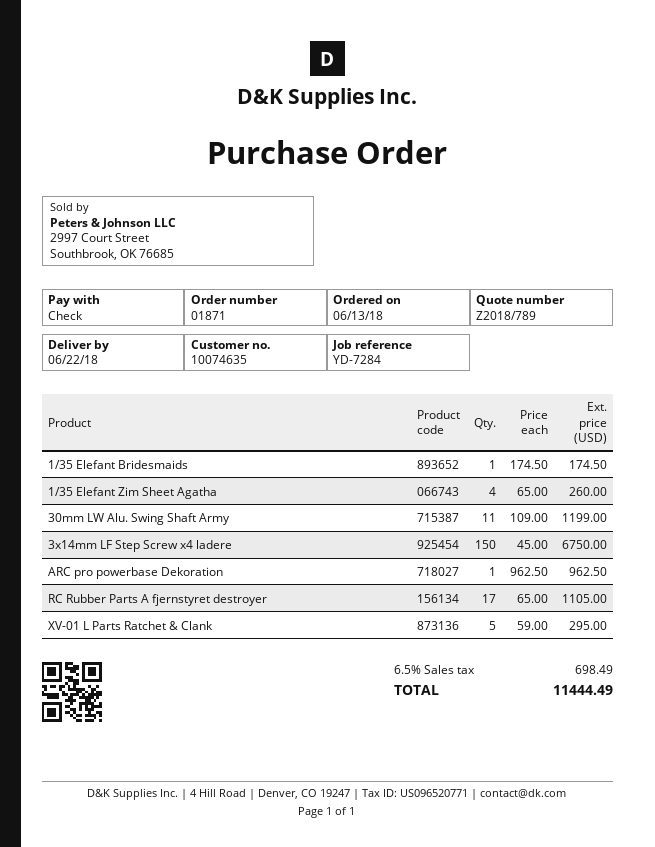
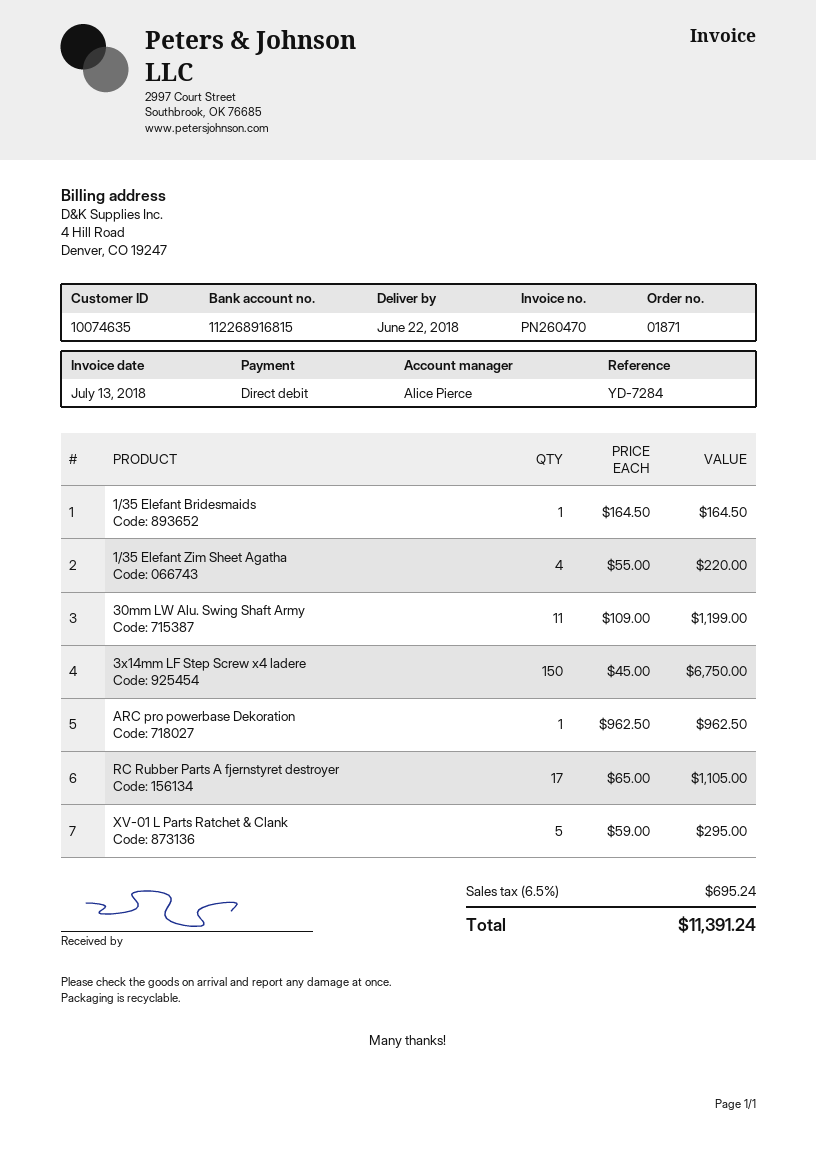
payment method: cheque -> direct debit
1/35 Elefant Bridesmaids: 1 x 174.50 = 174.50 -> 1 x 164.50 = 164.50
1/35 Elefant Zim Sheet Agatha: 4 x 65.00 = 260.00 -> 4 x 55.00 = 220.00
tax: 6.5% = 698.49 -> 6.5% = 695.24
total: 11444.49 -> 11391.24

